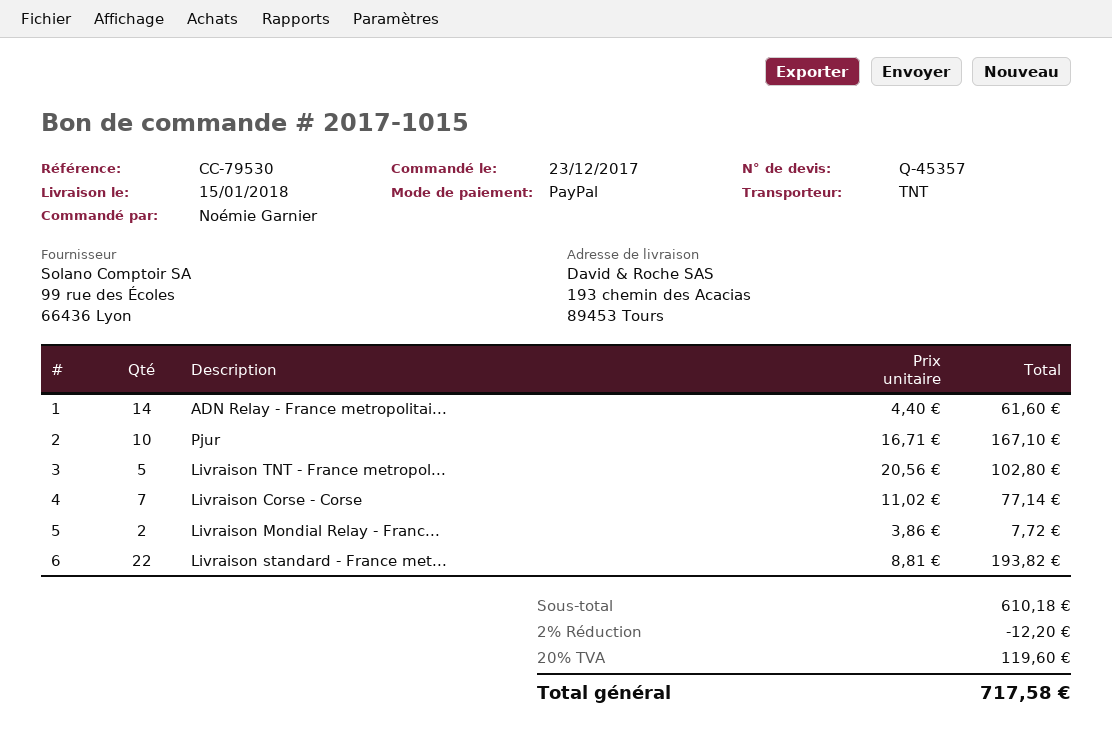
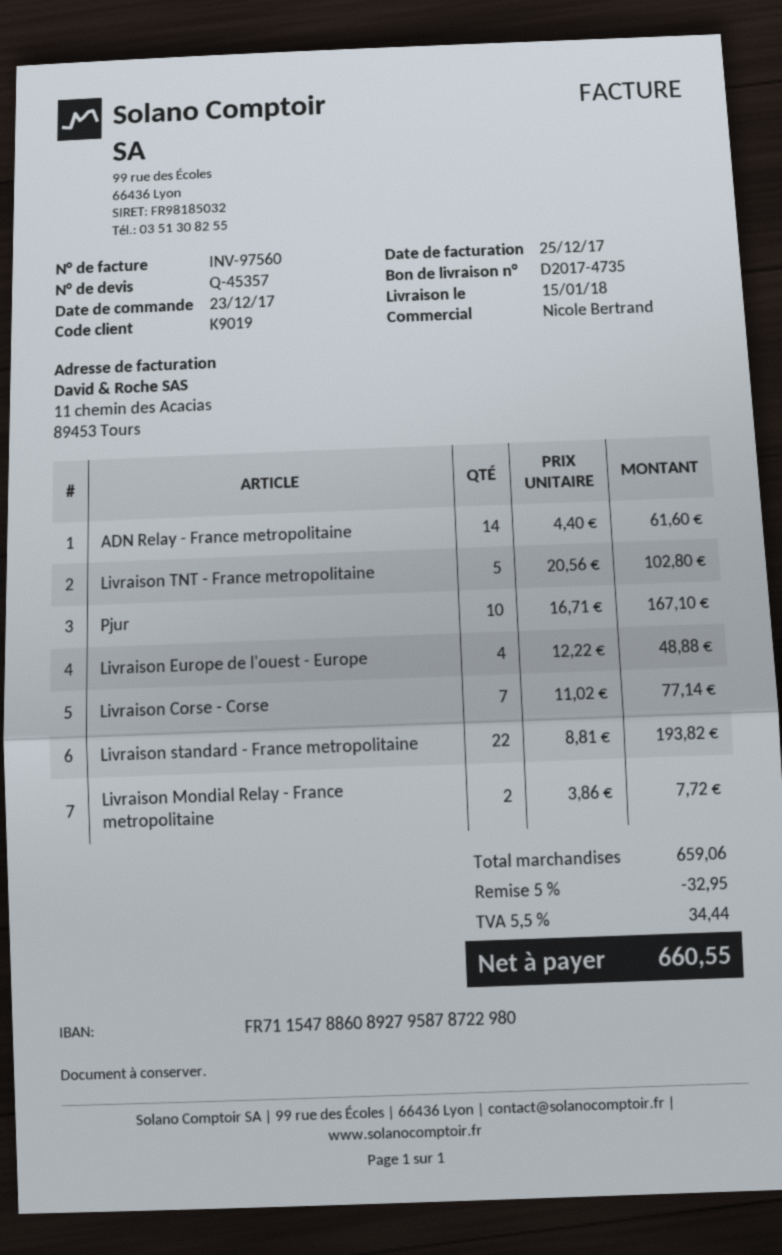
Livraison Europe de l'ouest - Europe: none -> 4 x 12.22 = 48.88
subtotal: 610.18 -> 659.06
discount: 2% = 12.20 -> 5% = 32.95
tax: 20% = 119.60 -> 5.5% = 34.44
total: 717.58 -> 660.55

